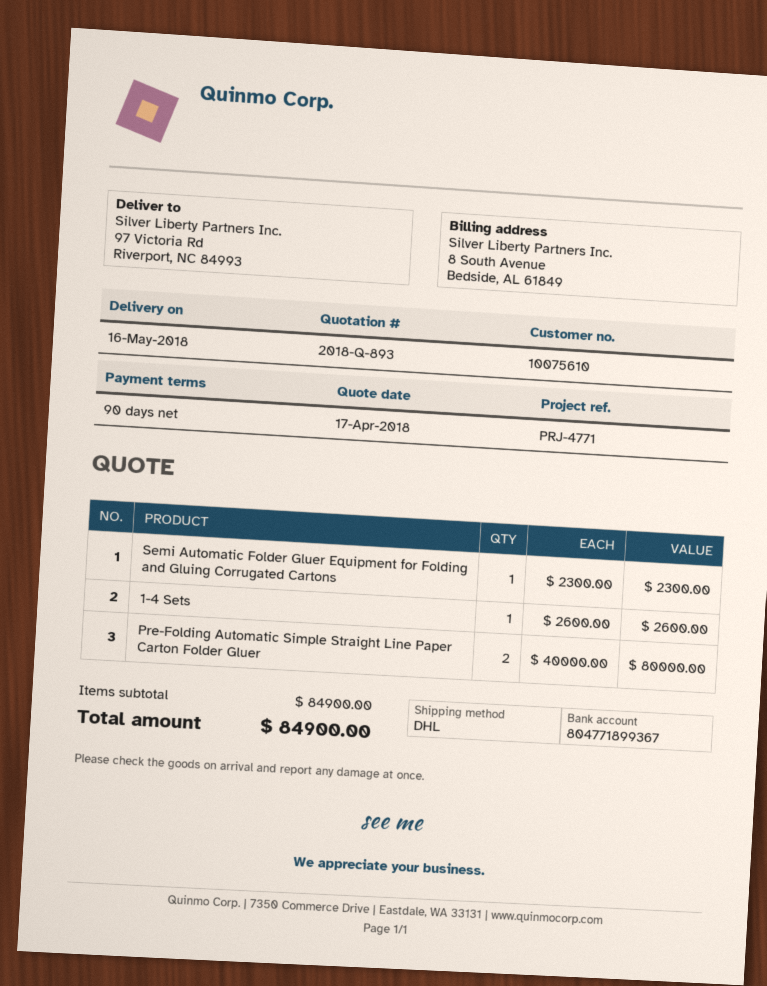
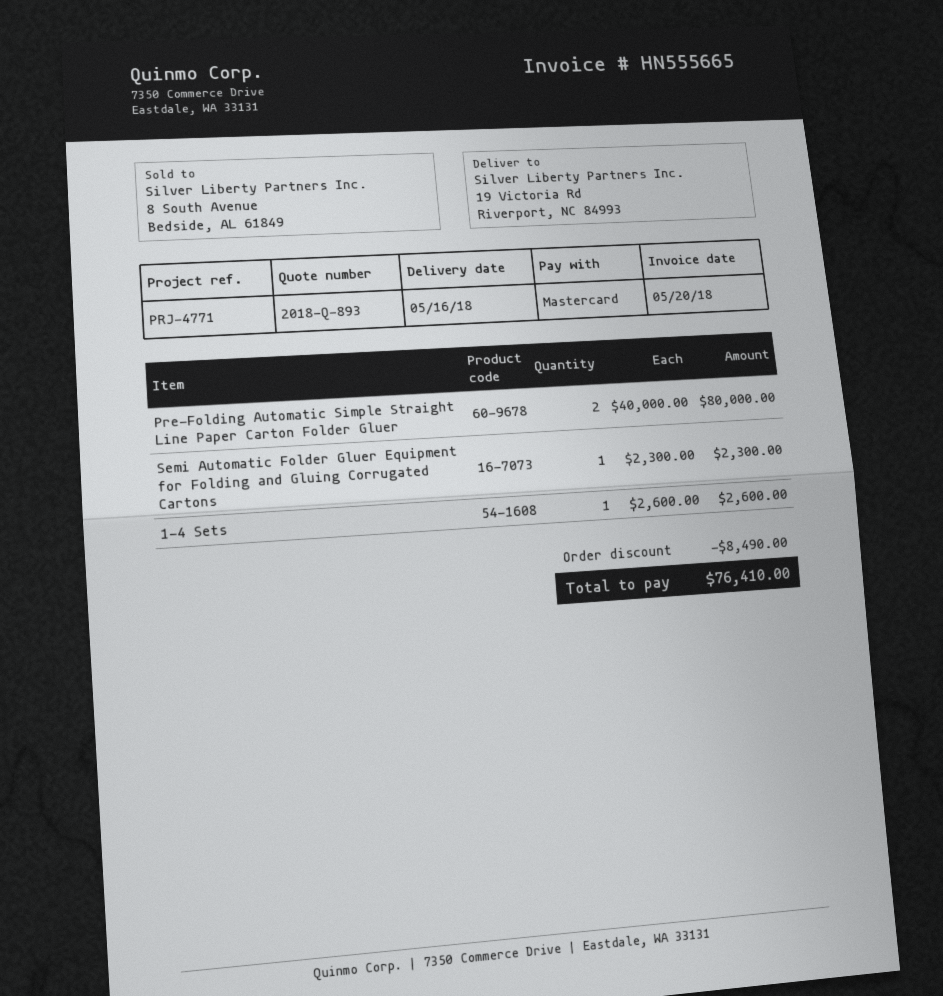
ship to: 97 Victoria Rd, Riverport, NC 84993 -> 19 Victoria Rd, Riverport, NC 84993
discount: none -> 8490.00
total: 84900.00 -> 76410.00

